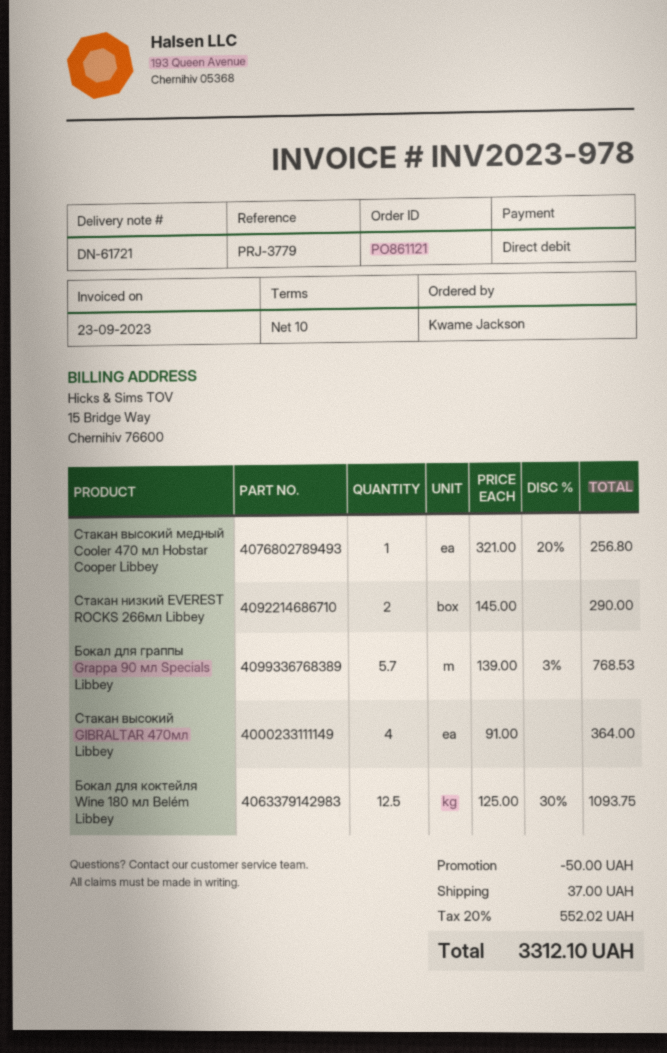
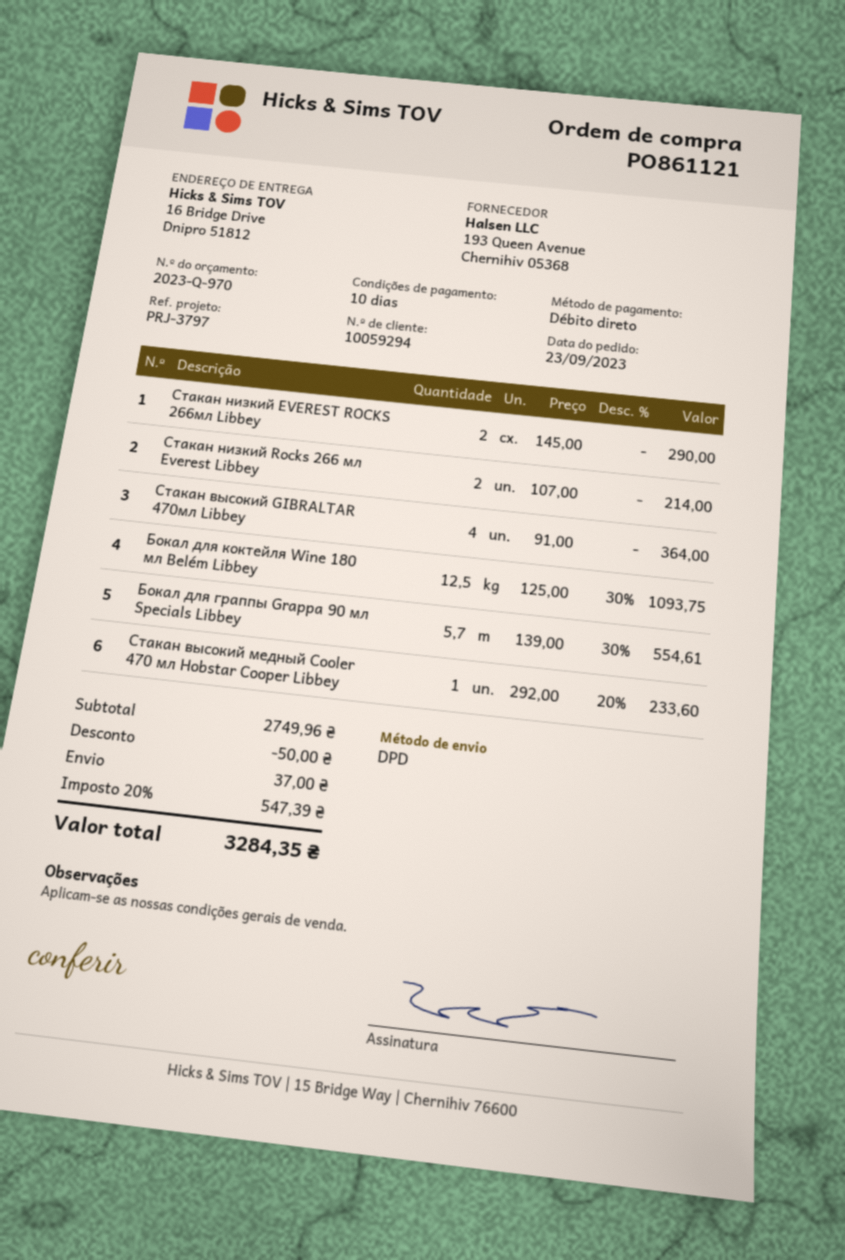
reference: PRJ-3779 -> PRJ-3797
Стакан высокий медный Cooler 470 мл Hobstar Cooper Libbey: 1 x 321.00 - 20% = 256.80 -> 1 x 292.00 - 20% = 233.60
Бокал для граппы Grappa 90 мл Specials Libbey: 5.7 x 139.00 - 3% = 768.53 -> 5.7 x 139.00 - 30% = 554.61
Стакан низкий Rocks 266 мл Everest Libbey: none -> 2 x 107.00 = 214.00
tax: 20% = 552.02 -> 20% = 547.39
total: 3312.10 -> 3284.35

